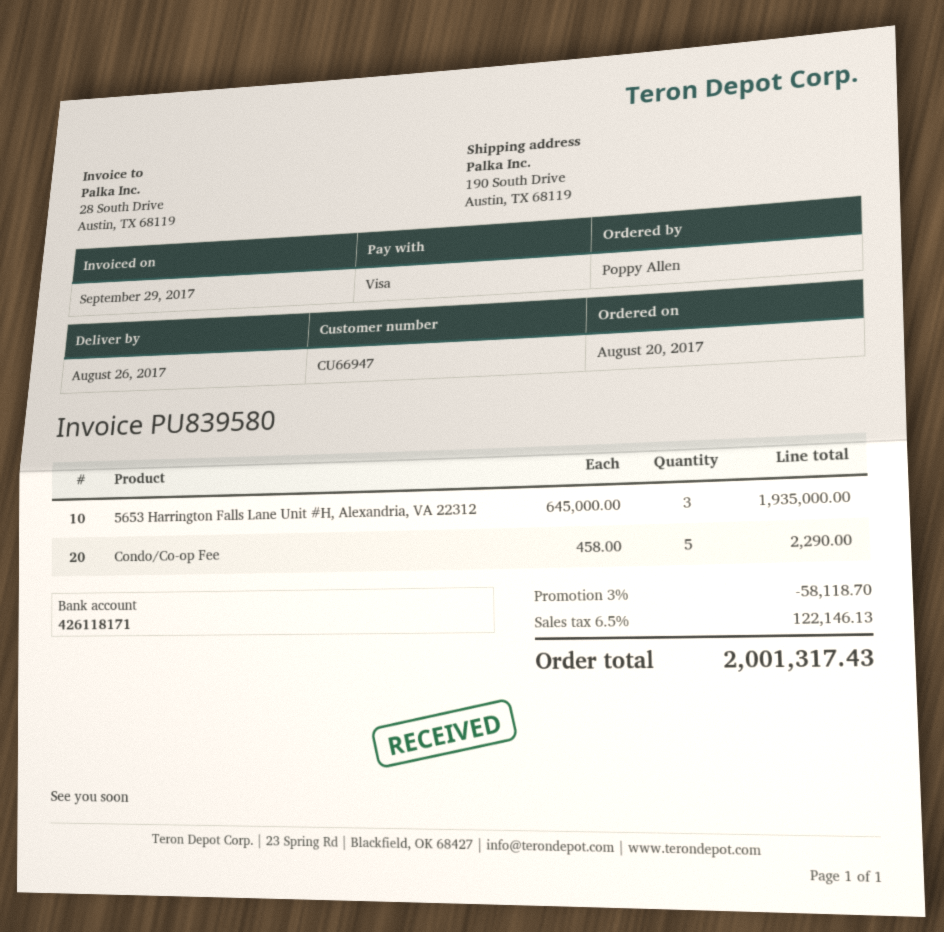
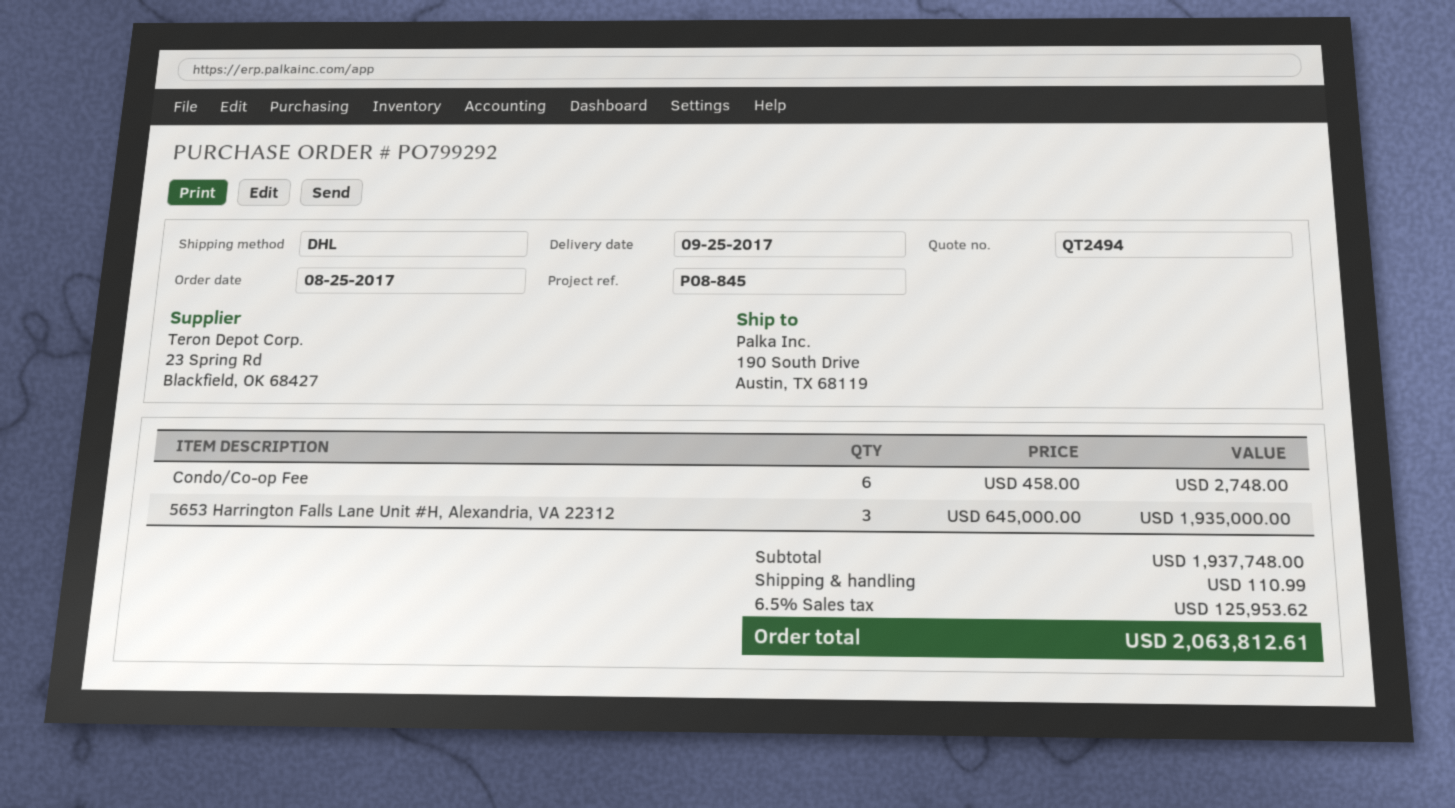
order date: 2017-08-20 -> 2017-08-25
delivery date: 2017-08-26 -> 2017-09-25
Condo/Co-op Fee: 5 x 458.00 = 2290.00 -> 6 x 458.00 = 2748.00
discount: 3% = 58118.70 -> none
shipping: none -> 110.99
tax: 6.5% = 122146.13 -> 6.5% = 125953.62
total: 2001317.43 -> 2063812.61

